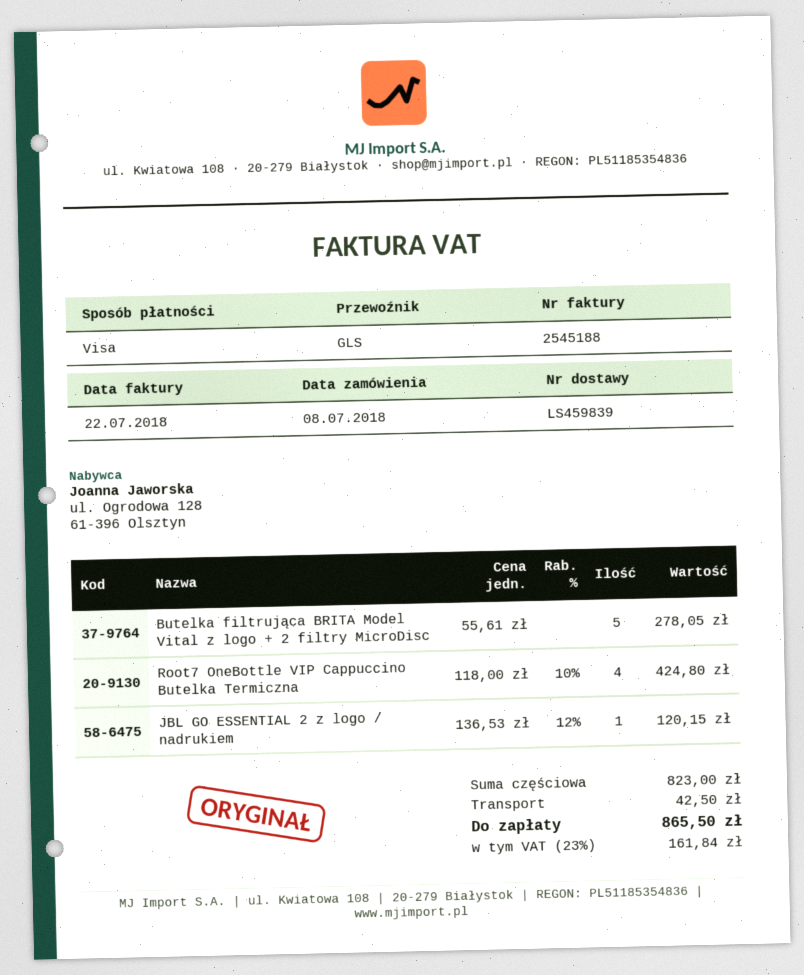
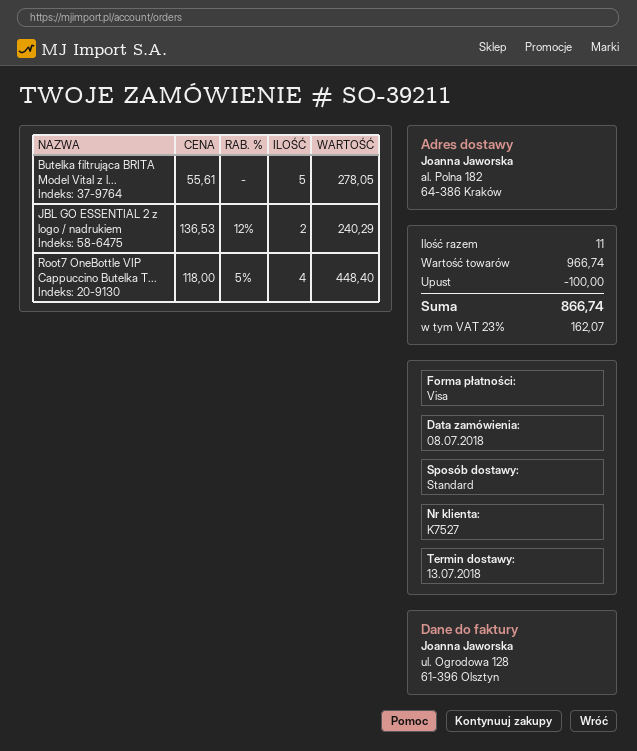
shipping method: GLS -> standard
Root7 OneBottle VIP Cappuccino Butelka Termiczna: 4 x 118.00 - 10% = 424.80 -> 4 x 118.00 - 5% = 448.40
JBL GO ESSENTIAL 2 z logo / nadrukiem: 1 x 136.53 - 12% = 120.15 -> 2 x 136.53 - 12% = 240.29
subtotal: 823.00 -> 966.74
discount: none -> 100.00
shipping: 42.50 -> none
tax: 23% = 161.84 -> 23% = 162.07
total: 865.50 -> 866.74

